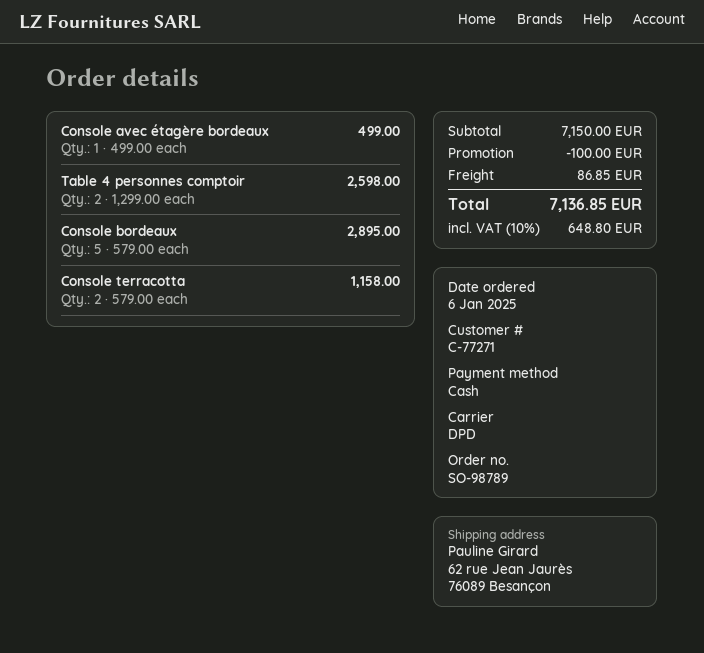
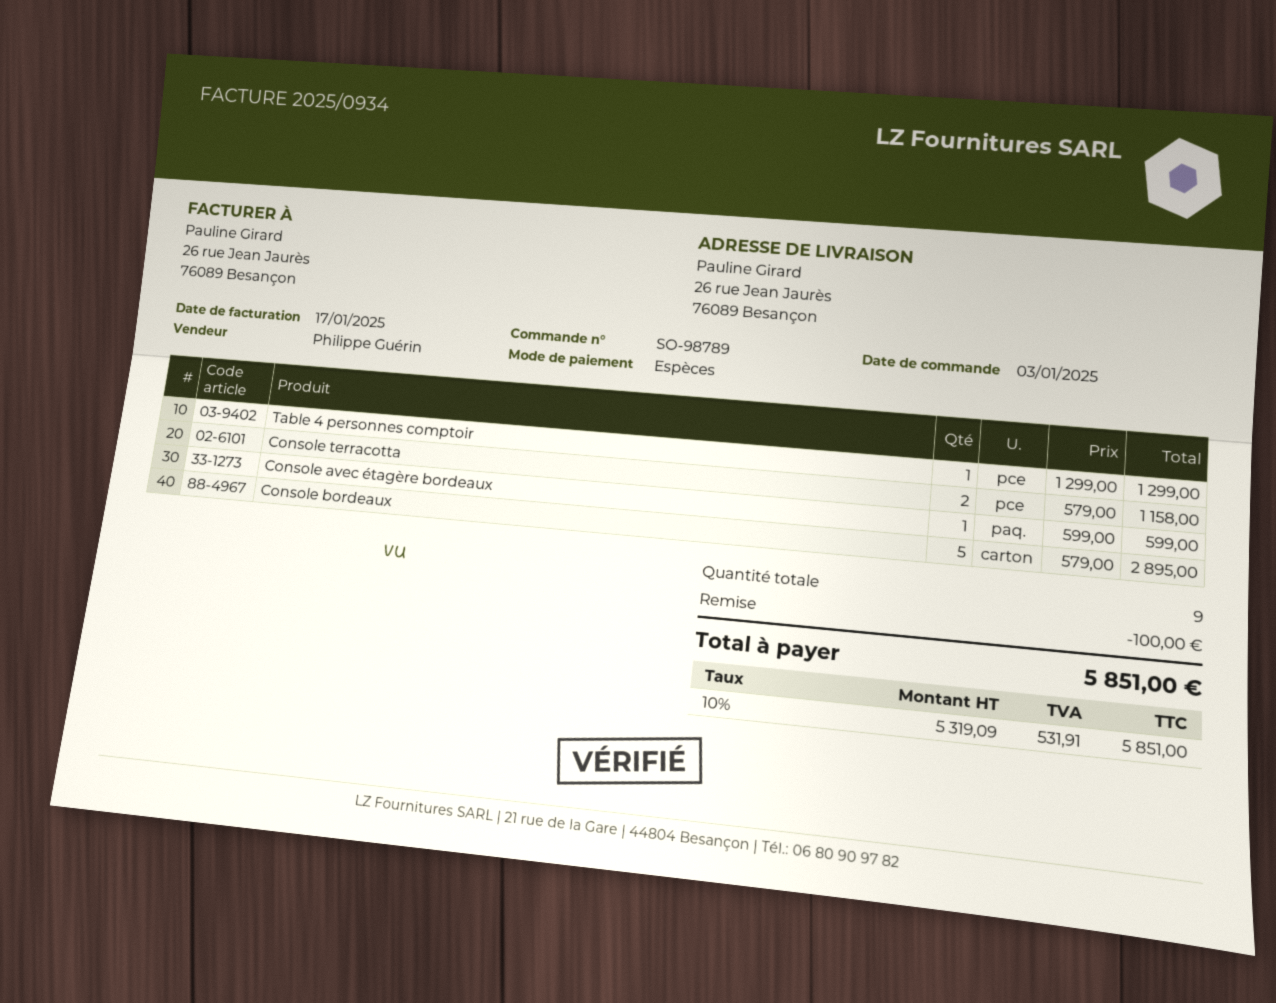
order date: 2025-01-06 -> 2025-01-03
ship to: 62 rue Jean Jaurès, 76089 Besançon -> 26 rue Jean Jaurès, 76089 Besançon
Console avec étagère bordeaux: 1 x 499.00 = 499.00 -> 1 x 599.00 = 599.00
Table 4 personnes comptoir: 2 x 1299.00 = 2598.00 -> 1 x 1299.00 = 1299.00
shipping: 86.85 -> none
tax: 10% = 648.80 -> 10% = 531.91
total: 7136.85 -> 5851.00

